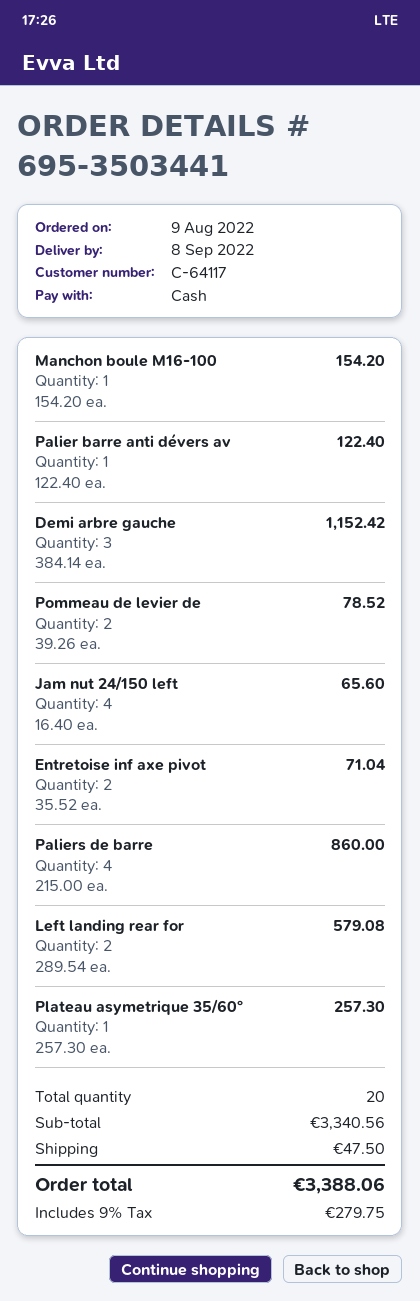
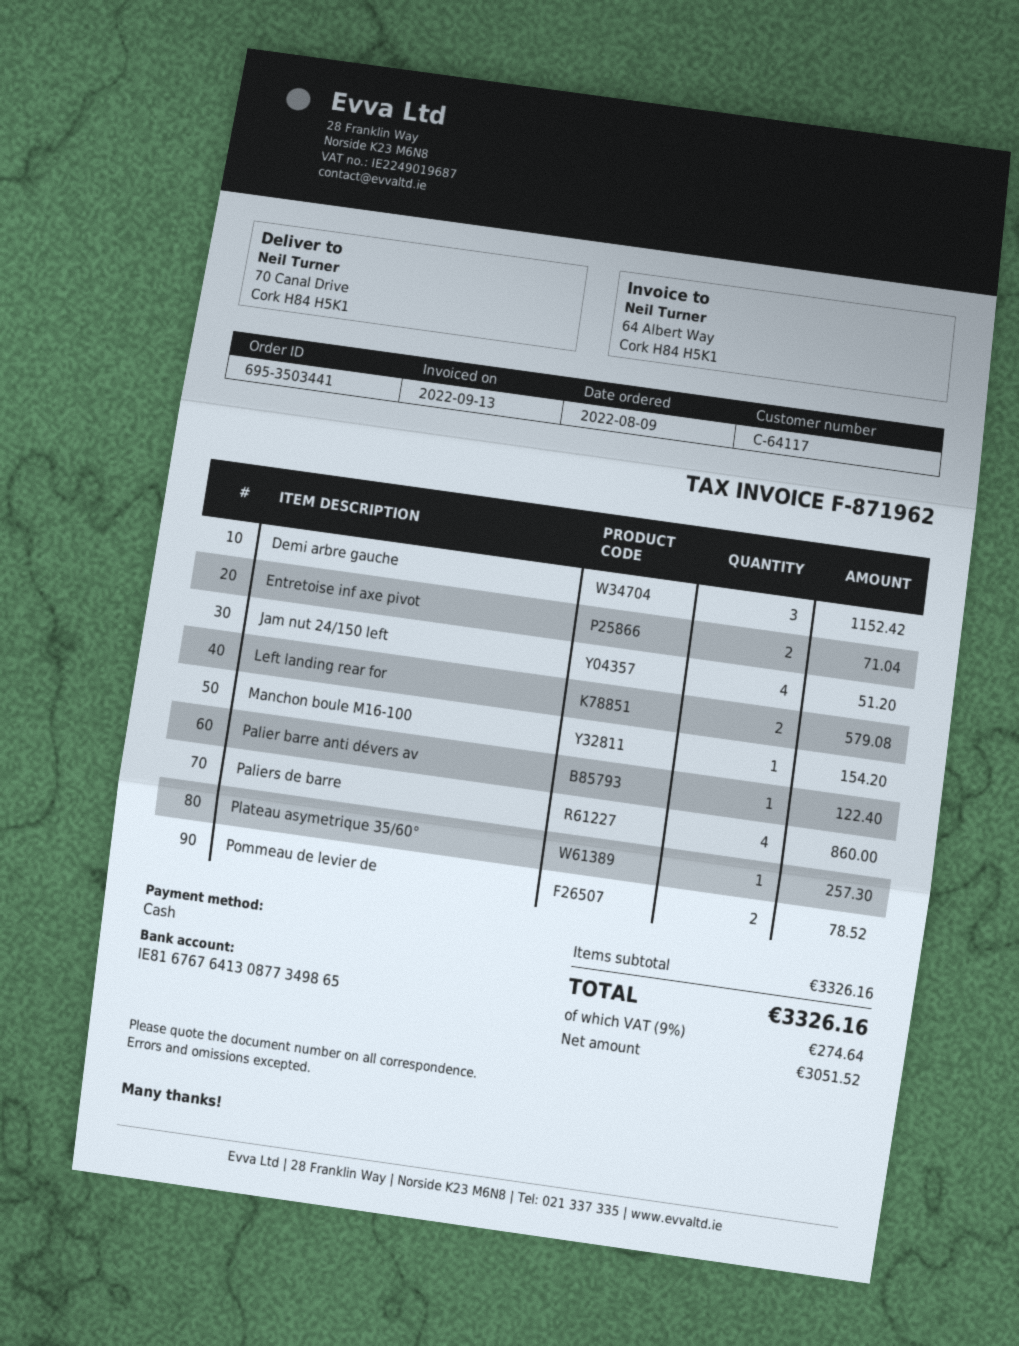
Jam nut 24/150 left: 4 for 65.60 -> 4 for 51.20
subtotal: 3340.56 -> 3326.16
shipping: 47.50 -> none
tax: 9% = 279.75 -> 9% = 274.64
total: 3388.06 -> 3326.16

